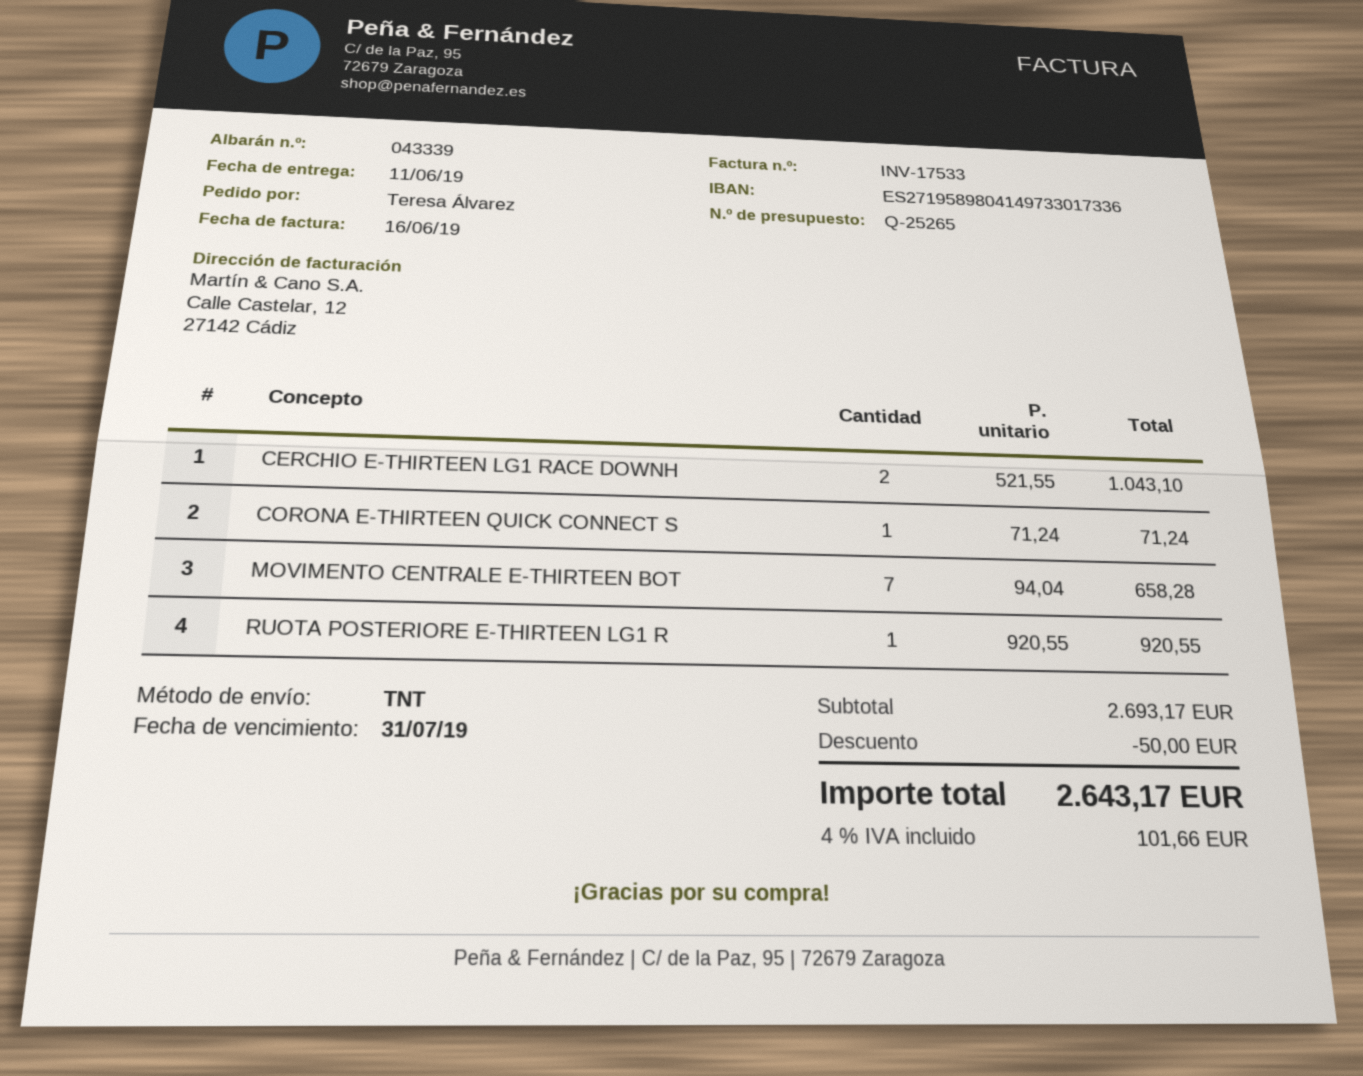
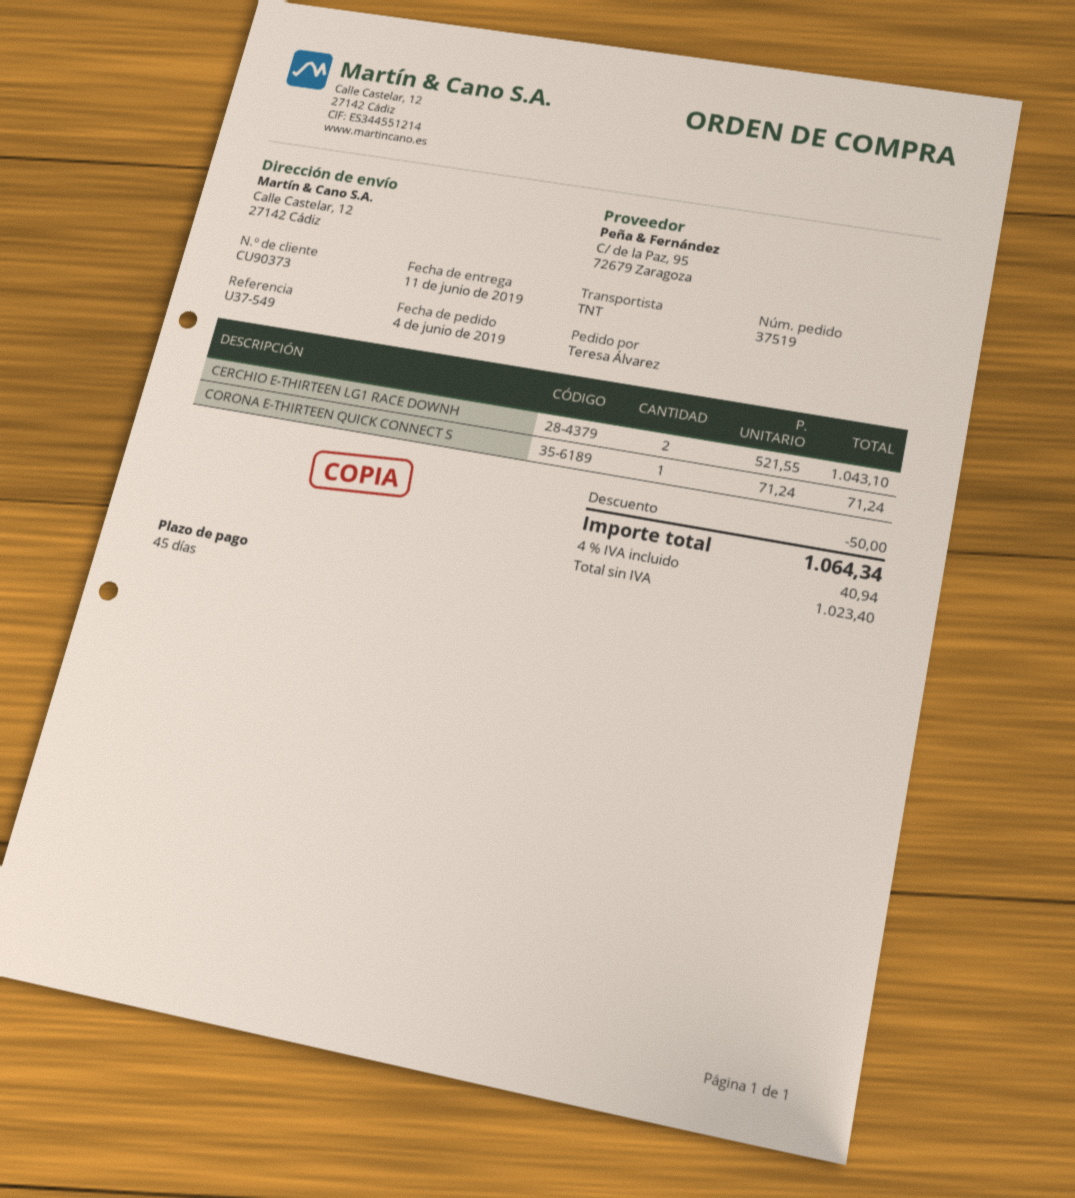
MOVIMENTO CENTRALE E-THIRTEEN BOT: 7 x 94.04 = 658.28 -> none
RUOTA POSTERIORE E-THIRTEEN LG1 R: 1 x 920.55 = 920.55 -> none
tax: 4% = 101.66 -> 4% = 40.94
total: 2643.17 -> 1064.34

